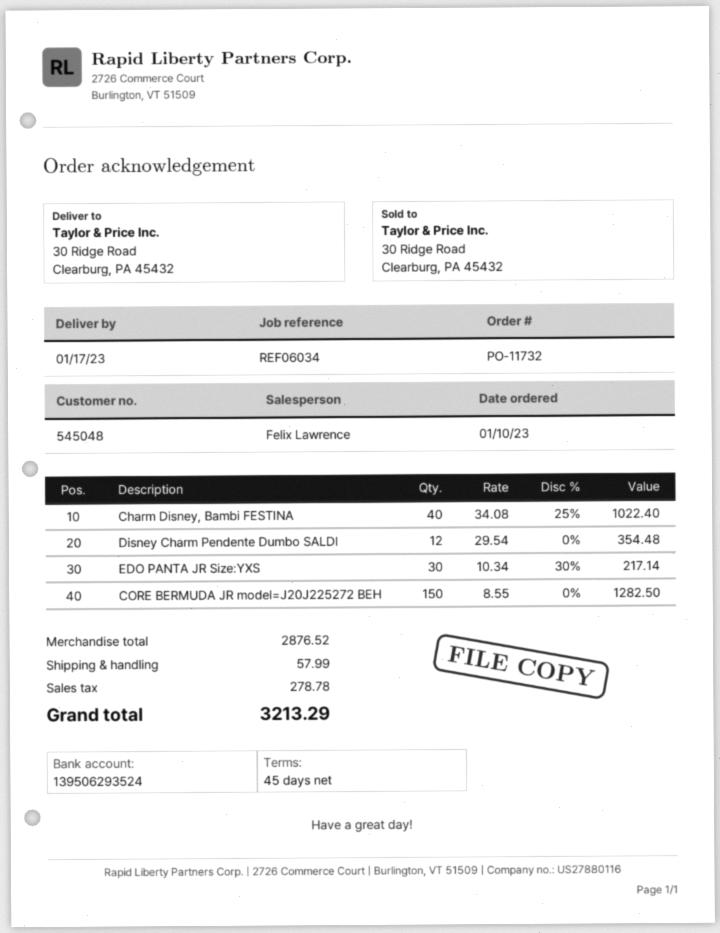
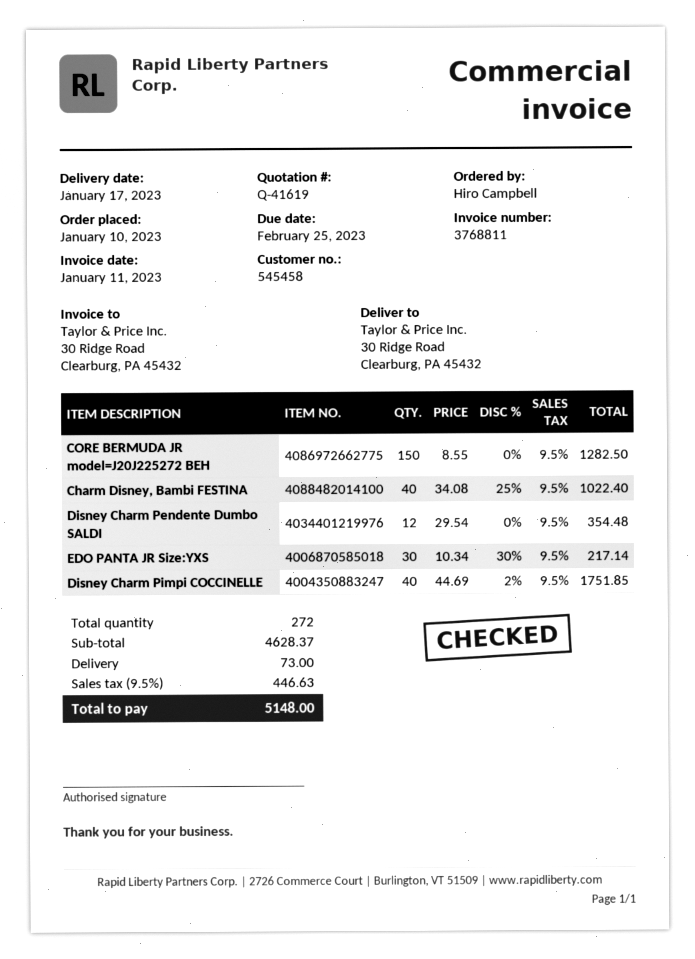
customer number: 545048 -> 545458
Disney Charm Pimpi COCCINELLE: none -> 40 x 44.69 - 2% = 1751.85
subtotal: 2876.52 -> 4628.37
shipping: 57.99 -> 73.00
tax: 278.78 -> 446.63
total: 3213.29 -> 5148.00

